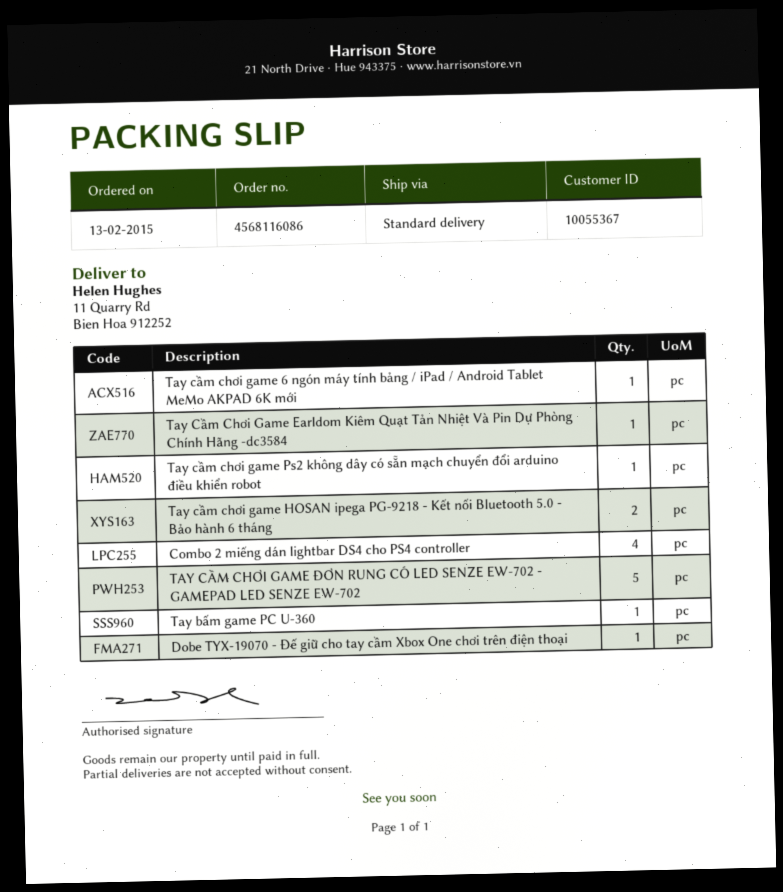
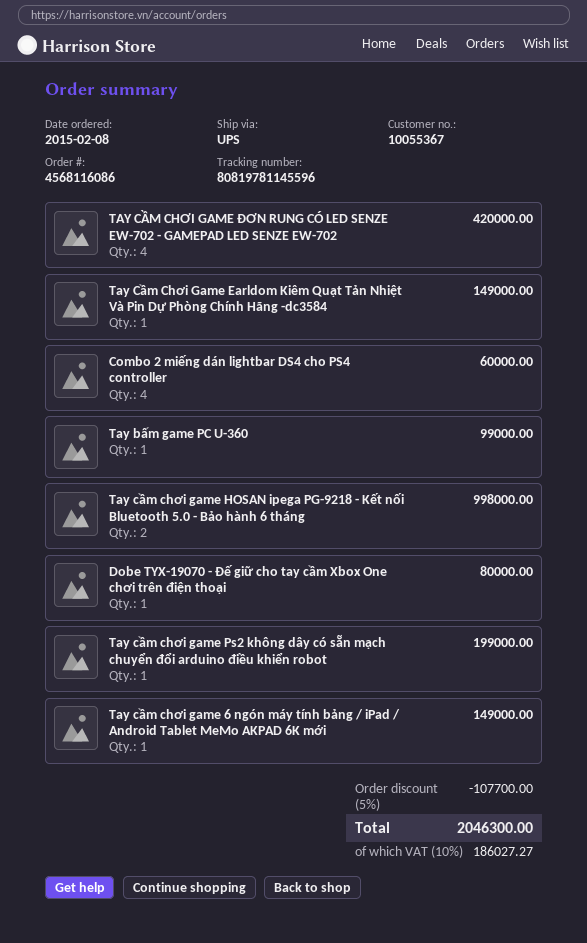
order date: 2015-02-13 -> 2015-02-08
shipping method: standard -> UPS
TAY CẦM CHƠI GAME ĐƠN RUNG CÓ LED SENZE EW-702 - GAMEPAD LED SENZE EW-702: 5 -> 4

